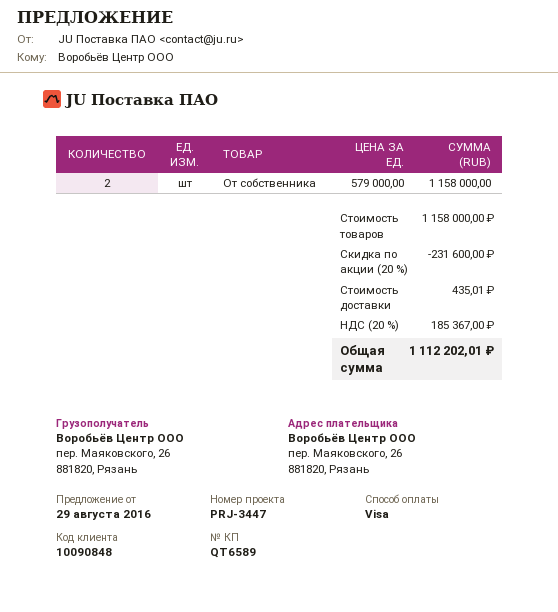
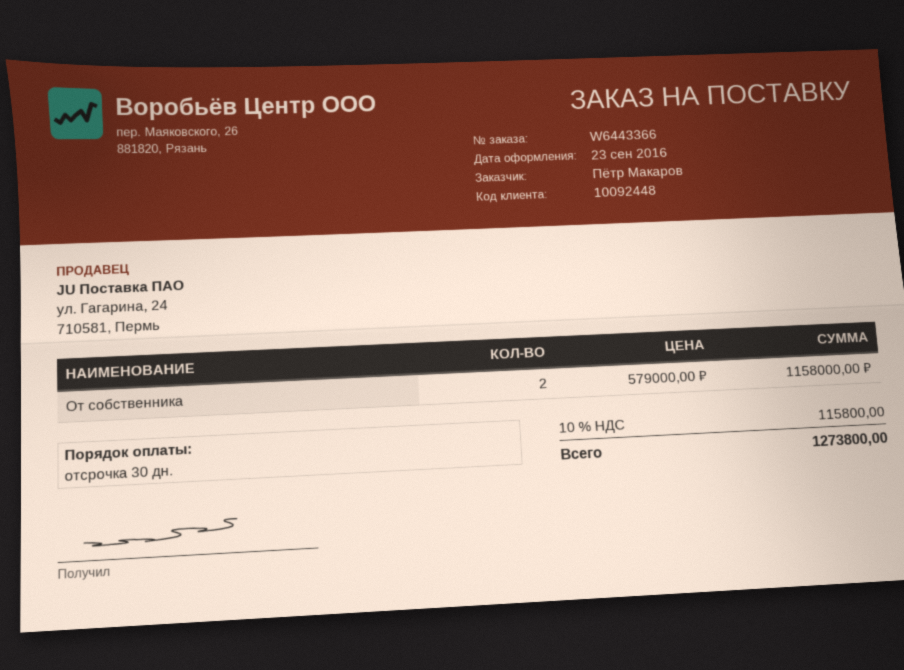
customer number: 10090848 -> 10092448
discount: 20% = 231600.00 -> none
shipping: 435.01 -> none
tax: 20% = 185367.00 -> 10% = 115800.00
total: 1112202.01 -> 1273800.00

